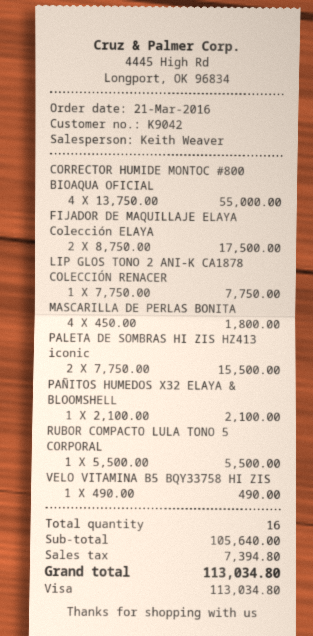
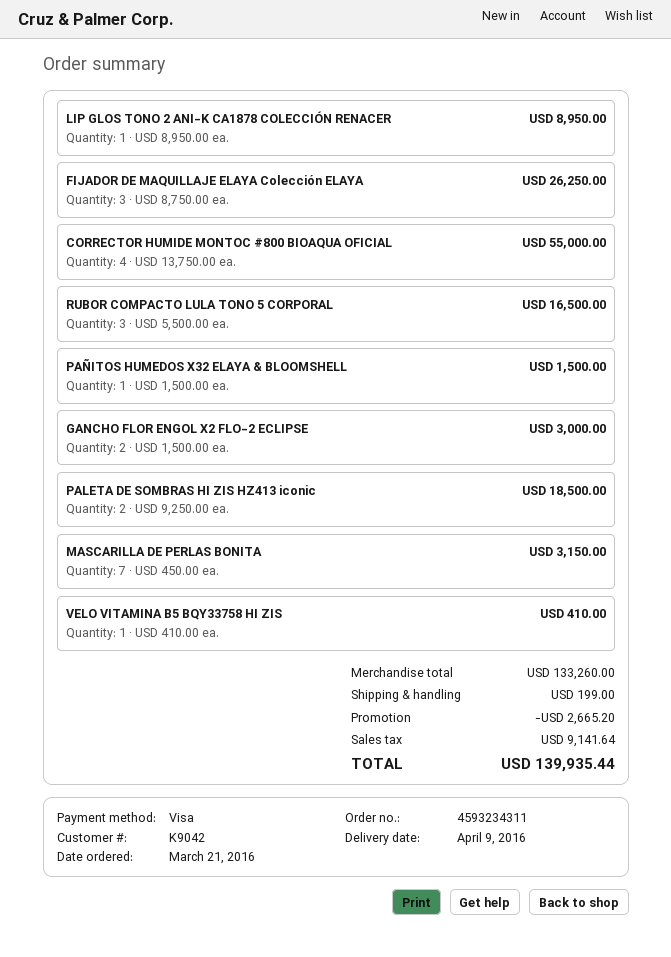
FIJADOR DE MAQUILLAJE ELAYA Colección ELAYA: 2 x 8750.00 = 17500.00 -> 3 x 8750.00 = 26250.00
LIP GLOS TONO 2 ANI-K CA1878 COLECCIÓN RENACER: 1 x 7750.00 = 7750.00 -> 1 x 8950.00 = 8950.00
MASCARILLA DE PERLAS BONITA: 4 x 450.00 = 1800.00 -> 7 x 450.00 = 3150.00
PALETA DE SOMBRAS HI ZIS HZ413 iconic: 2 x 7750.00 = 15500.00 -> 2 x 9250.00 = 18500.00
PAÑITOS HUMEDOS X32 ELAYA & BLOOMSHELL: 1 x 2100.00 = 2100.00 -> 1 x 1500.00 = 1500.00
RUBOR COMPACTO LULA TONO 5 CORPORAL: 1 x 5500.00 = 5500.00 -> 3 x 5500.00 = 16500.00
VELO VITAMINA B5 BQY33758 HI ZIS: 1 x 490.00 = 490.00 -> 1 x 410.00 = 410.00
GANCHO FLOR ENGOL X2 FLO-2 ECLIPSE: none -> 2 x 1500.00 = 3000.00
subtotal: 105640.00 -> 133260.00
discount: none -> 2665.20
shipping: none -> 199.00
tax: 7394.80 -> 9141.64
total: 113034.80 -> 139935.44

